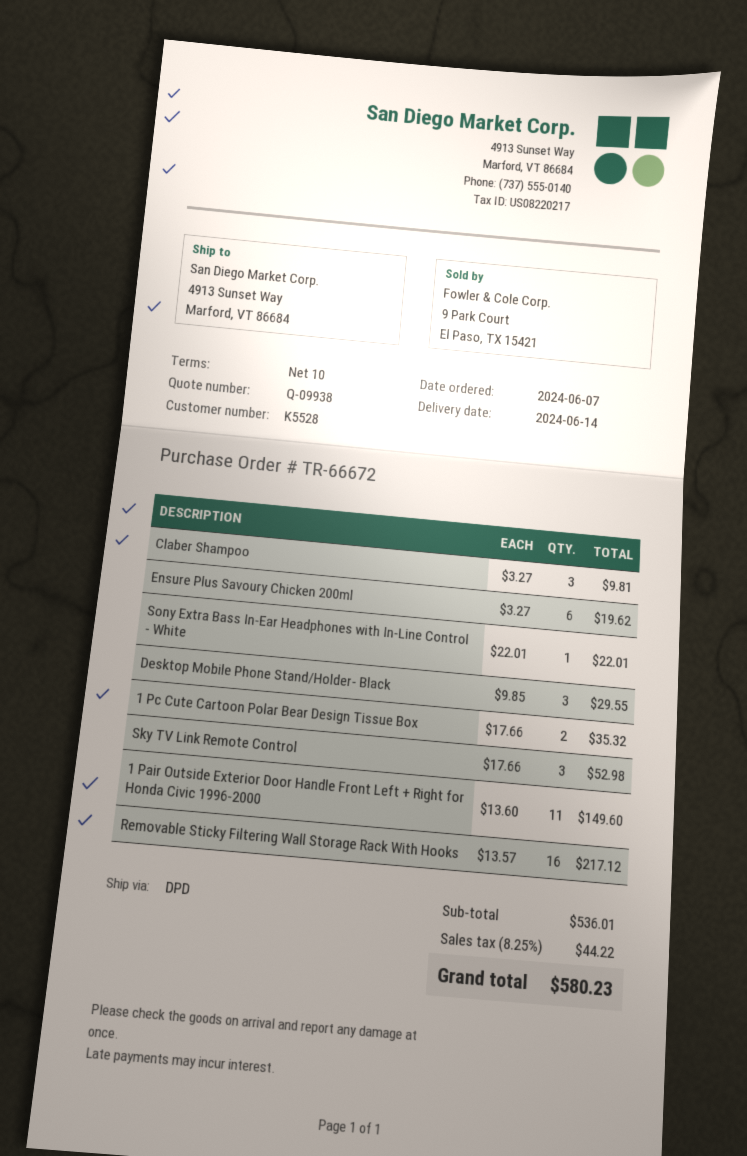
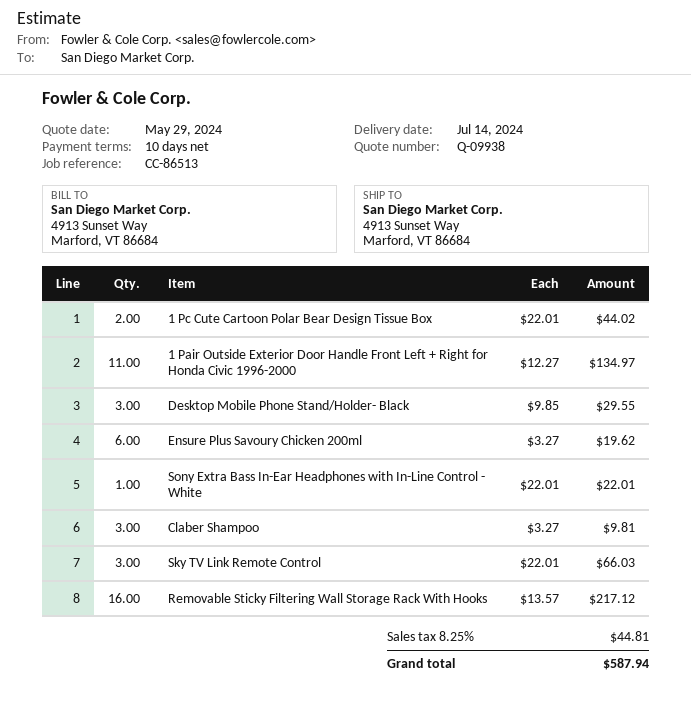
delivery date: 2024-06-14 -> 2024-07-14
1 Pc Cute Cartoon Polar Bear Design Tissue Box: 2 x 17.66 = 35.32 -> 2 x 22.01 = 44.02
Sky TV Link Remote Control: 3 x 17.66 = 52.98 -> 3 x 22.01 = 66.03
1 Pair Outside Exterior Door Handle Front Left + Right for Honda Civic 1996-2000: 11 x 13.60 = 149.60 -> 11 x 12.27 = 134.97
tax: 8.25% = 44.22 -> 8.25% = 44.81
total: 580.23 -> 587.94

